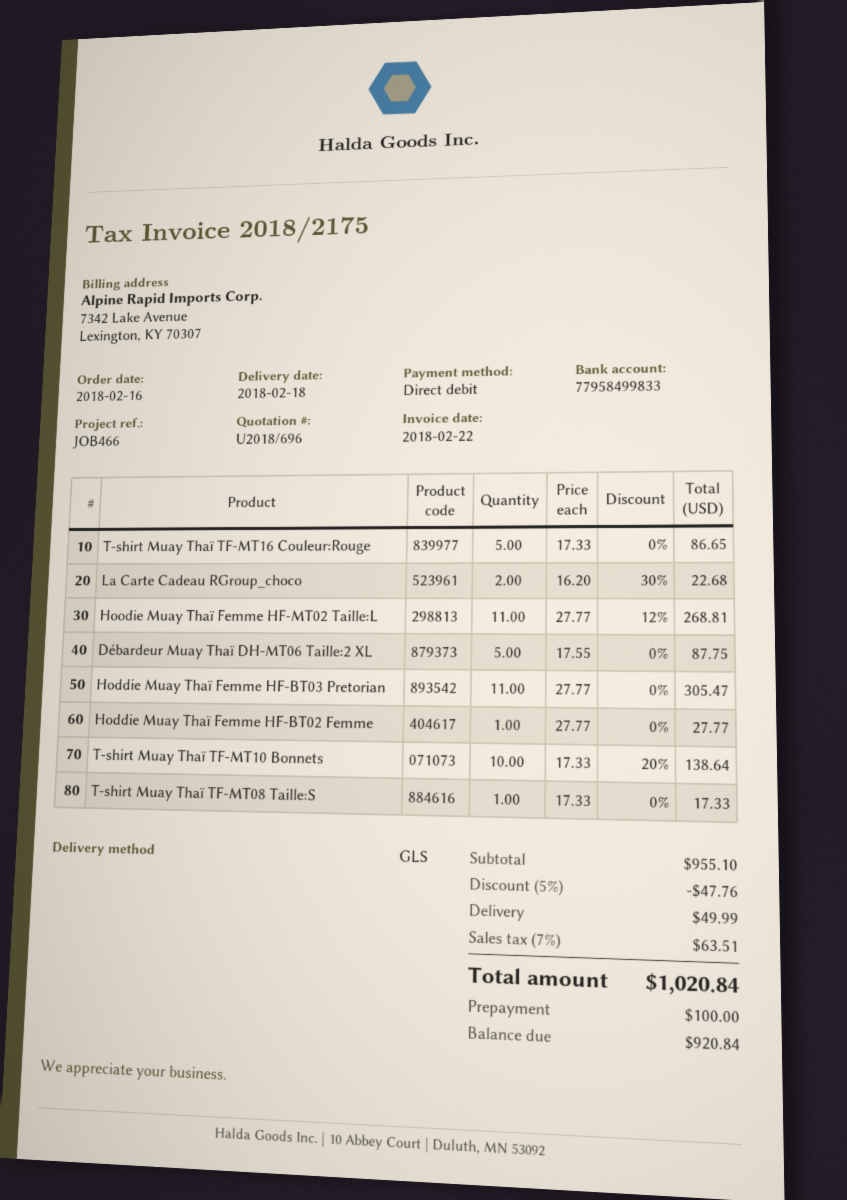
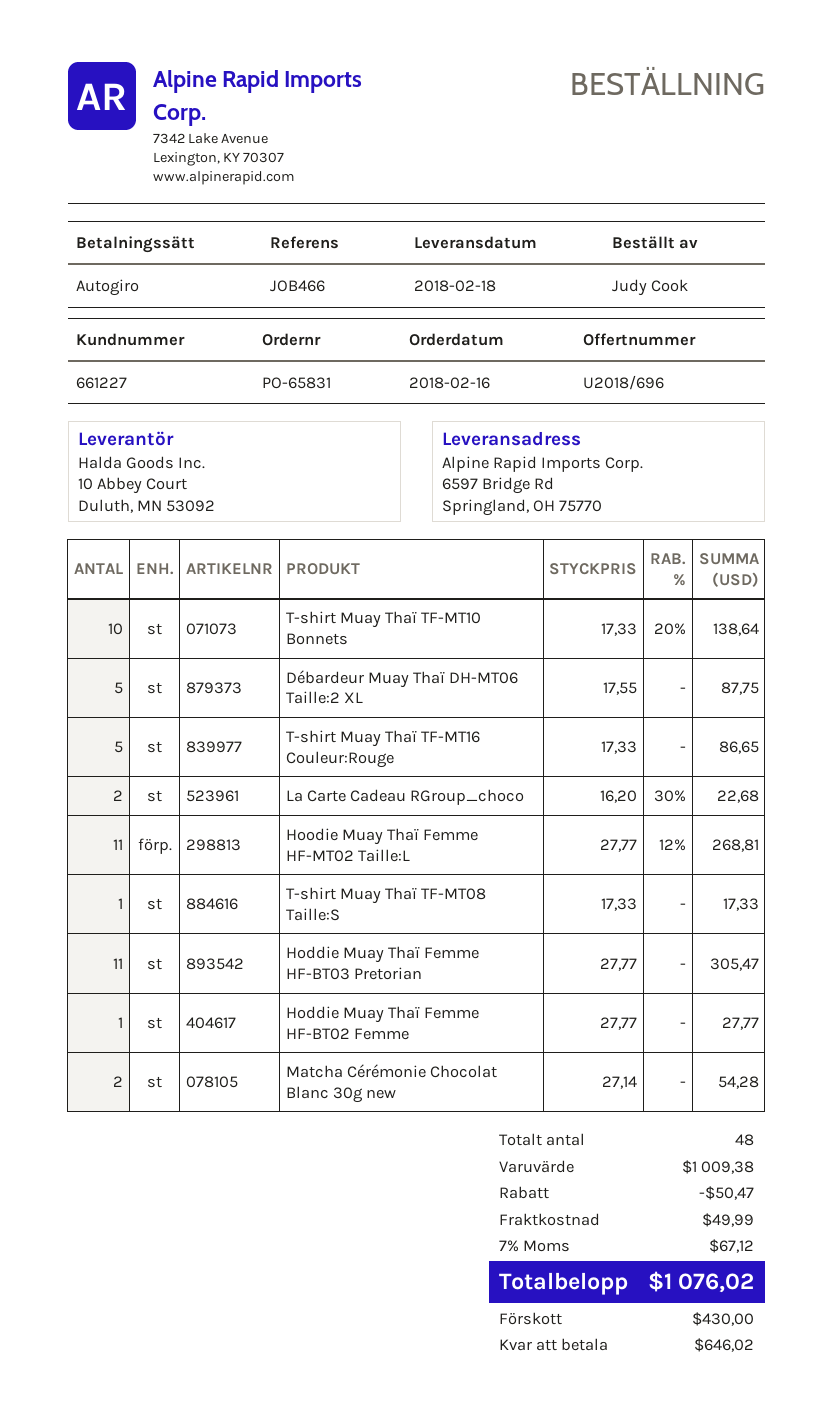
Matcha Cérémonie Chocolat Blanc 30g new: none -> 2 x 27.14 = 54.28
subtotal: 955.10 -> 1009.38
discount: 47.76 -> 50.47
tax: 7% = 63.51 -> 7% = 67.12
total: 1020.84 -> 1076.02
deposit: 100.00 -> 430.00
balance: 920.84 -> 646.02

